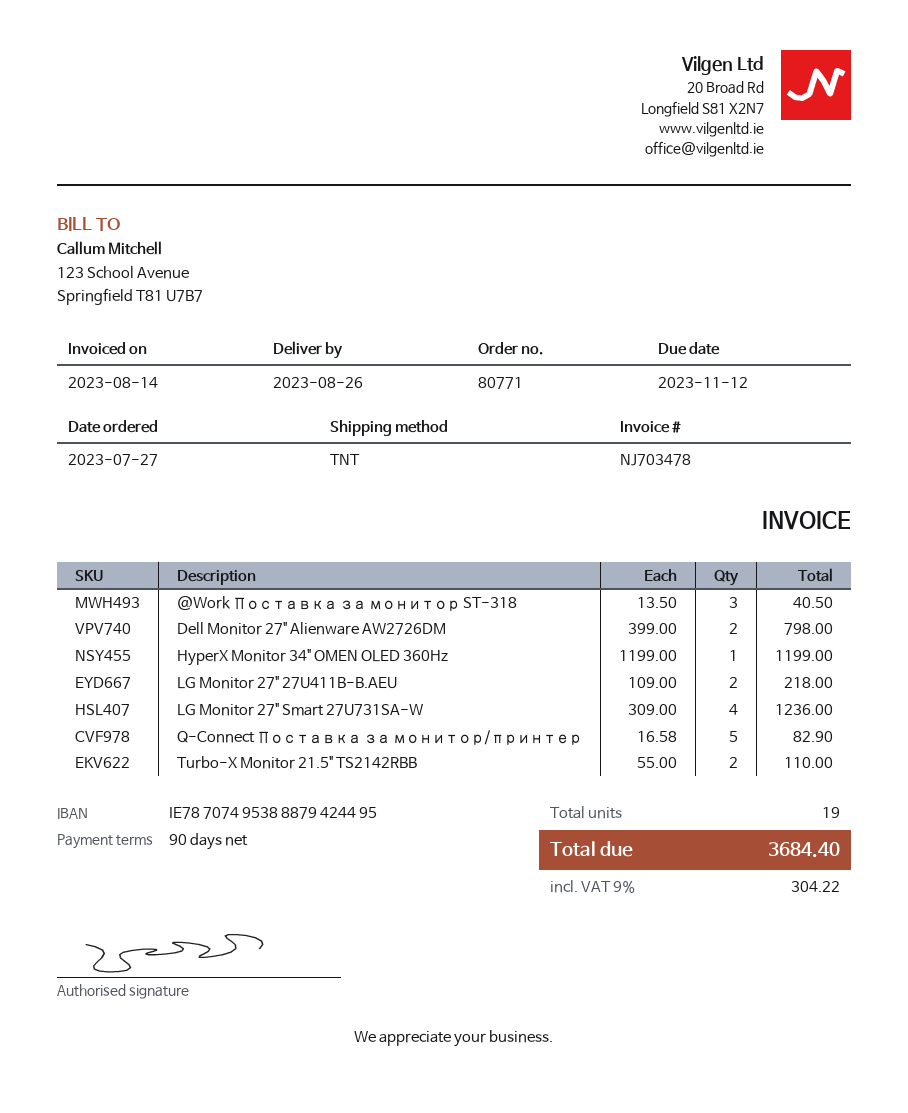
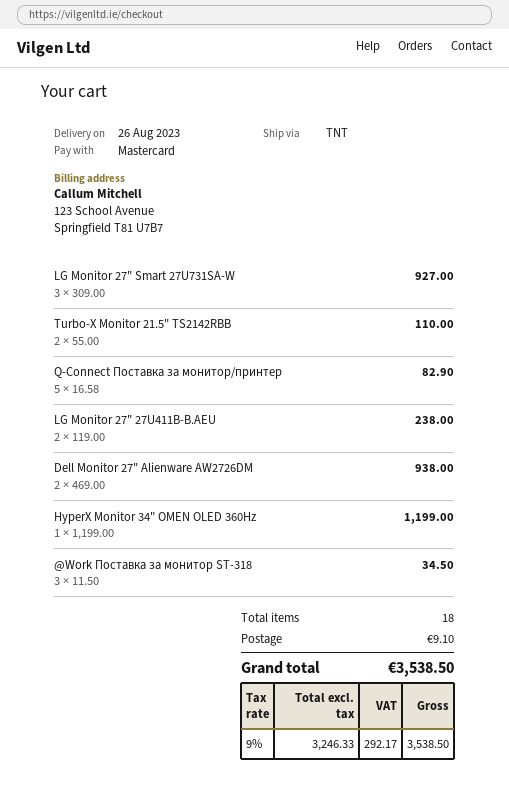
@Work Поставка за монитор ST-318: 3 x 13.50 = 40.50 -> 3 x 11.50 = 34.50
Dell Monitor 27" Alienware AW2726DM: 2 x 399.00 = 798.00 -> 2 x 469.00 = 938.00
LG Monitor 27" 27U411B-B.AEU: 2 x 109.00 = 218.00 -> 2 x 119.00 = 238.00
LG Monitor 27" Smart 27U731SA-W: 4 x 309.00 = 1236.00 -> 3 x 309.00 = 927.00
total quantity: 19 -> 18
shipping: none -> 9.10
tax: 9% = 304.22 -> 9% = 292.17
total: 3684.40 -> 3538.50

